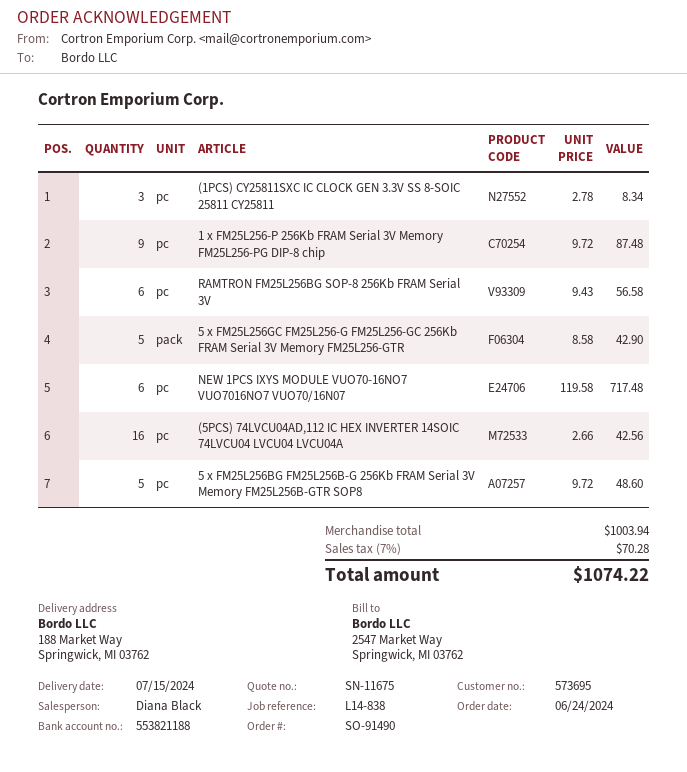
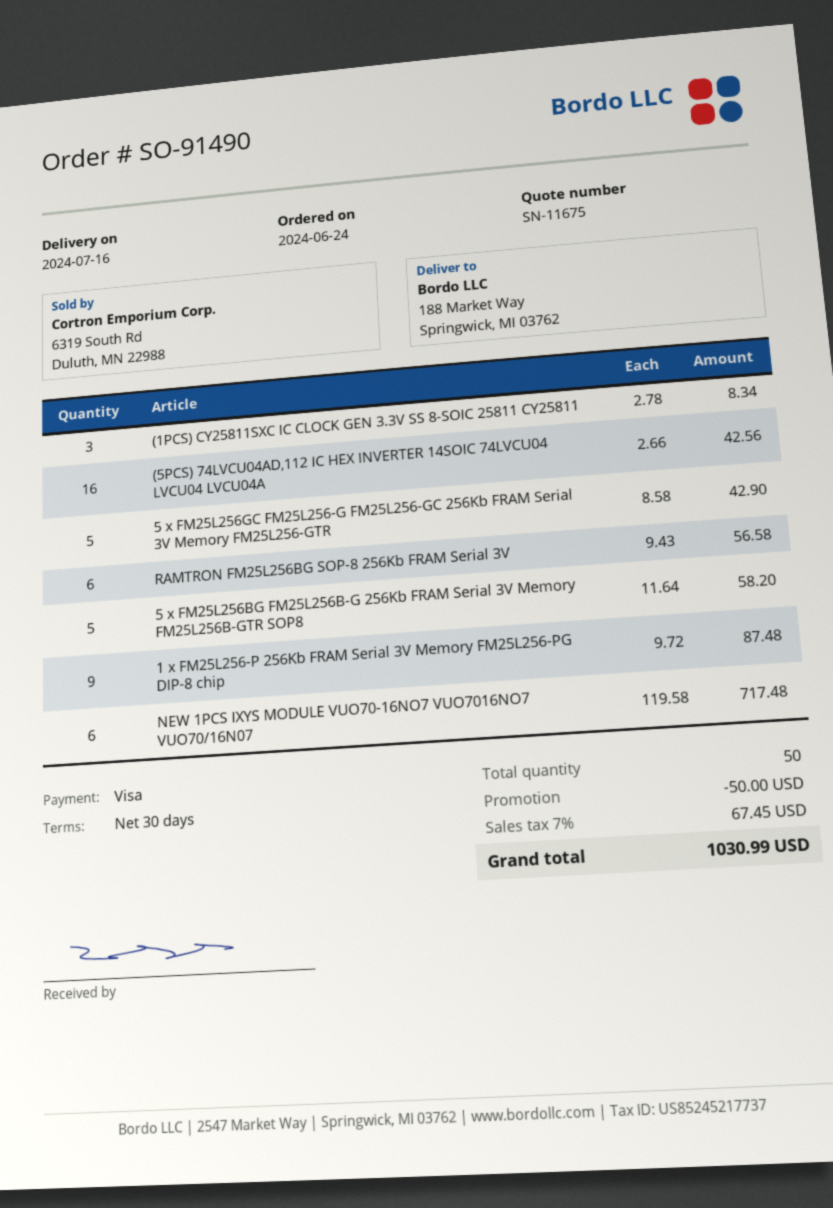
delivery date: 2024-07-15 -> 2024-07-16
5 x FM25L256BG FM25L256B-G 256Kb FRAM Serial 3V Memory FM25L256B-GTR SOP8: 5 x 9.72 = 48.60 -> 5 x 11.64 = 58.20
discount: none -> 50.00
tax: 7% = 70.28 -> 7% = 67.45
total: 1074.22 -> 1030.99

